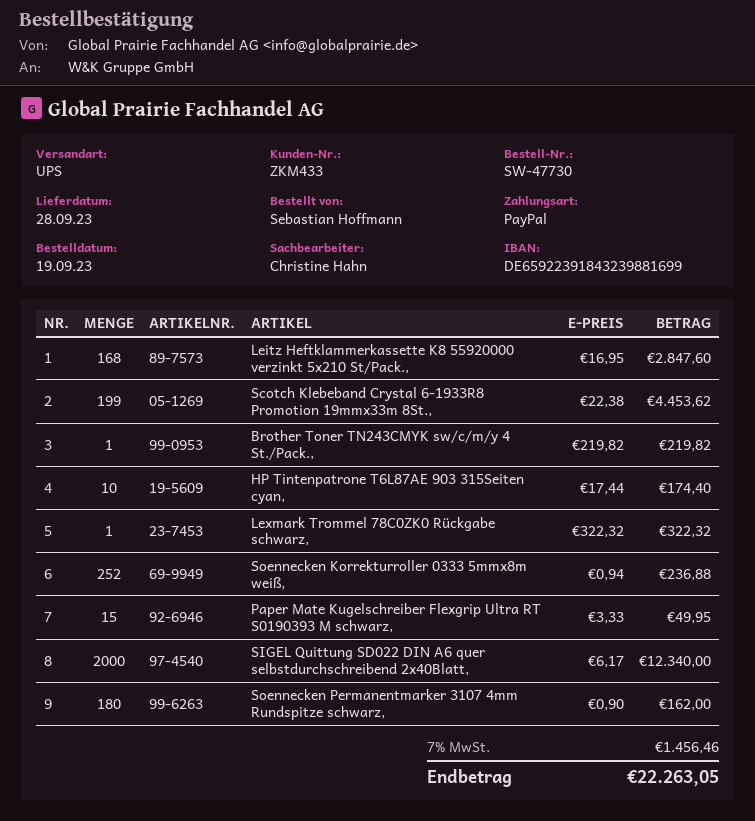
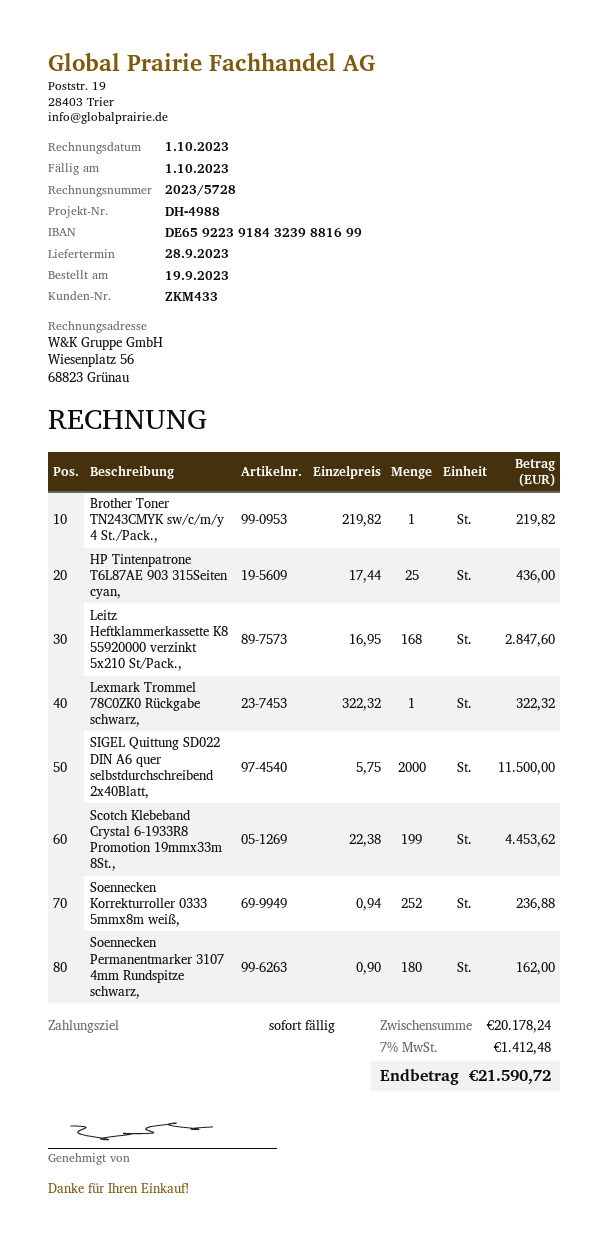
HP Tintenpatrone T6L87AE 903 315Seiten cyan,: 10 x 17.44 = 174.40 -> 25 x 17.44 = 436.00
Paper Mate Kugelschreiber Flexgrip Ultra RT S0190393 M schwarz,: 15 x 3.33 = 49.95 -> none
SIGEL Quittung SD022 DIN A6 quer selbstdurchschreibend 2x40Blatt,: 2000 x 6.17 = 12340.00 -> 2000 x 5.75 = 11500.00
tax: 7% = 1456.46 -> 7% = 1412.48
total: 22263.05 -> 21590.72

